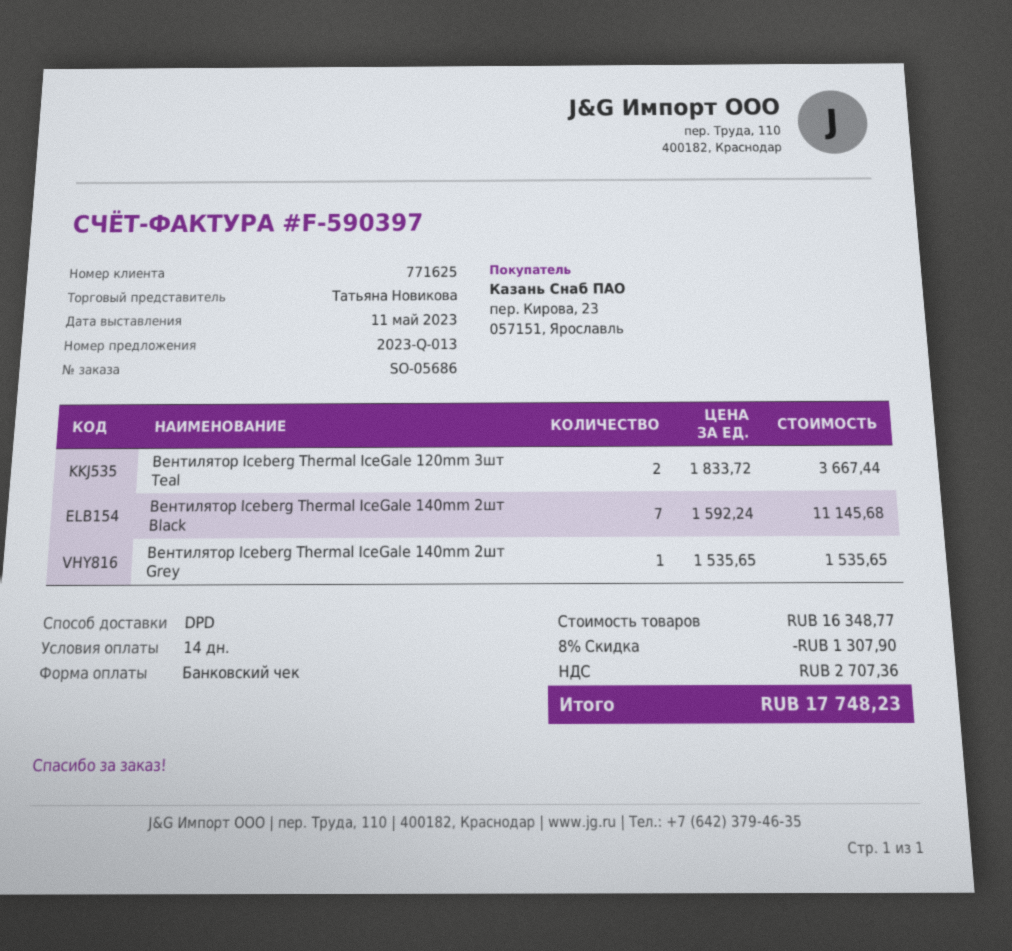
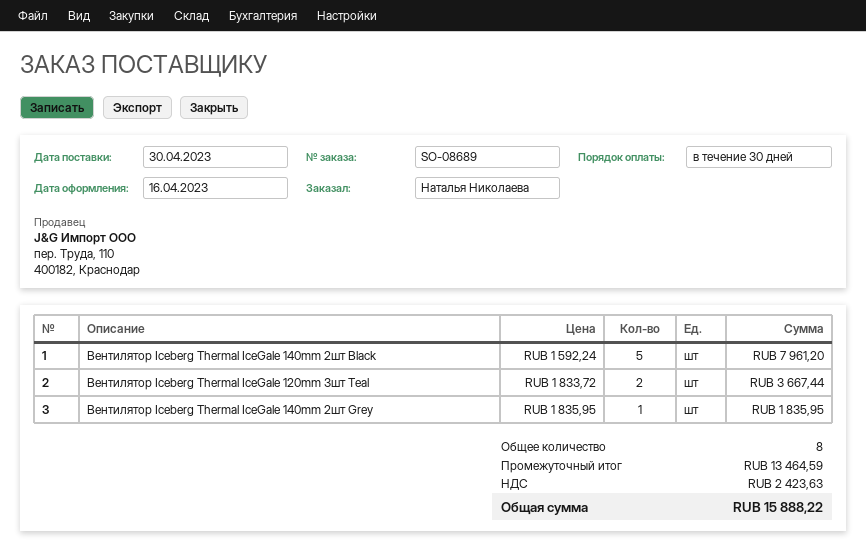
order number: SO-05686 -> SO-08689
payment terms: 14 days -> 30 days
Вентилятор Iceberg Thermal IceGale 140mm 2шт Black: 7 x 1592.24 = 11145.68 -> 5 x 1592.24 = 7961.20
Вентилятор Iceberg Thermal IceGale 140mm 2шт Grey: 1 x 1535.65 = 1535.65 -> 1 x 1835.95 = 1835.95
subtotal: 16348.77 -> 13464.59
discount: 8% = 1307.90 -> none
tax: 2707.36 -> 2423.63
total: 17748.23 -> 15888.22

